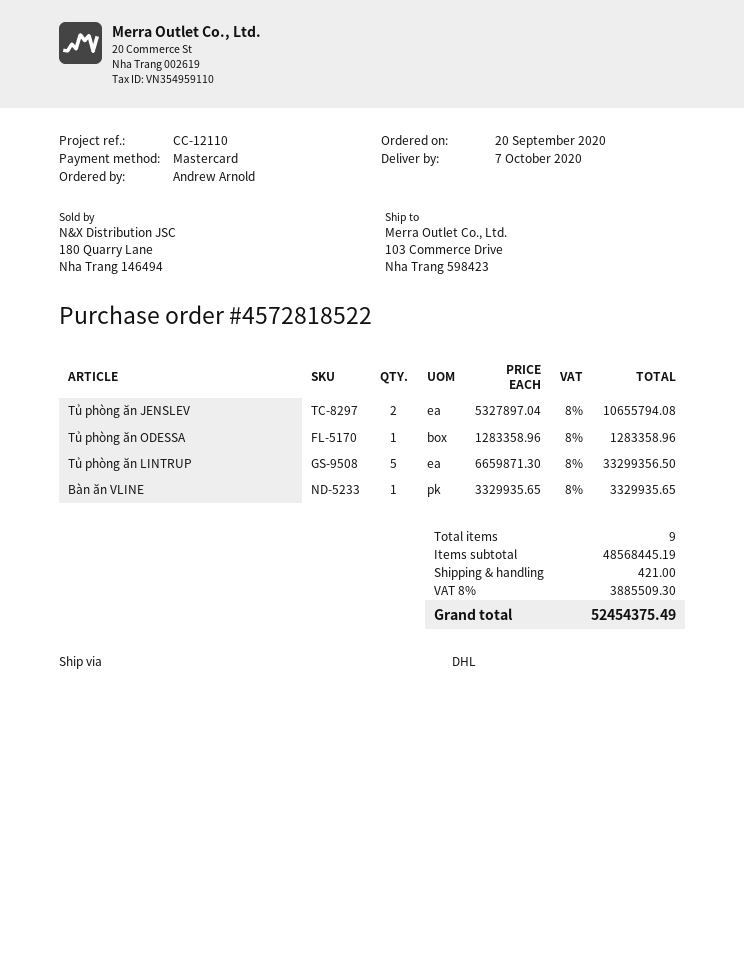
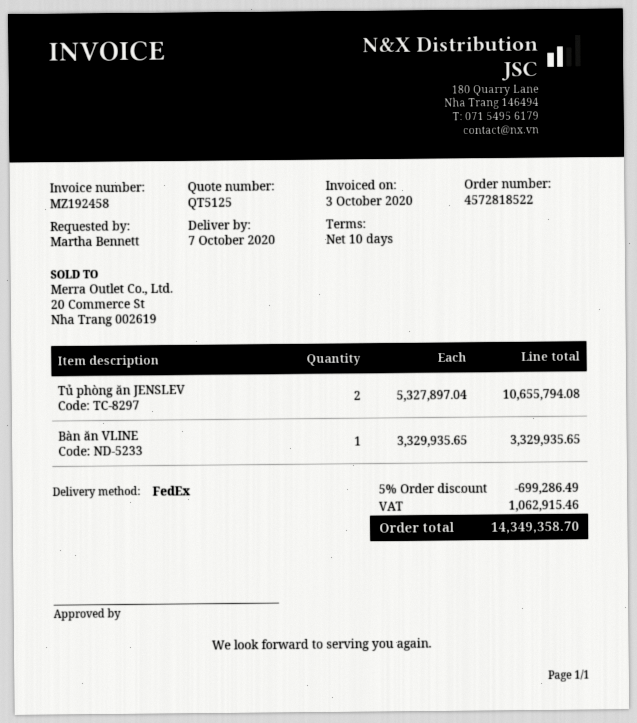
ordered by: Andrew Arnold -> Martha Bennett
shipping method: DHL -> FedEx
Tủ phòng ăn ODESSA: 1 x 1283358.96 = 1283358.96 -> none
Tủ phòng ăn LINTRUP: 5 x 6659871.30 = 33299356.50 -> none
discount: none -> 5% = 699286.49
shipping: 421.00 -> none
tax: 3885509.30 -> 1062915.46
total: 52454375.49 -> 14349358.70

